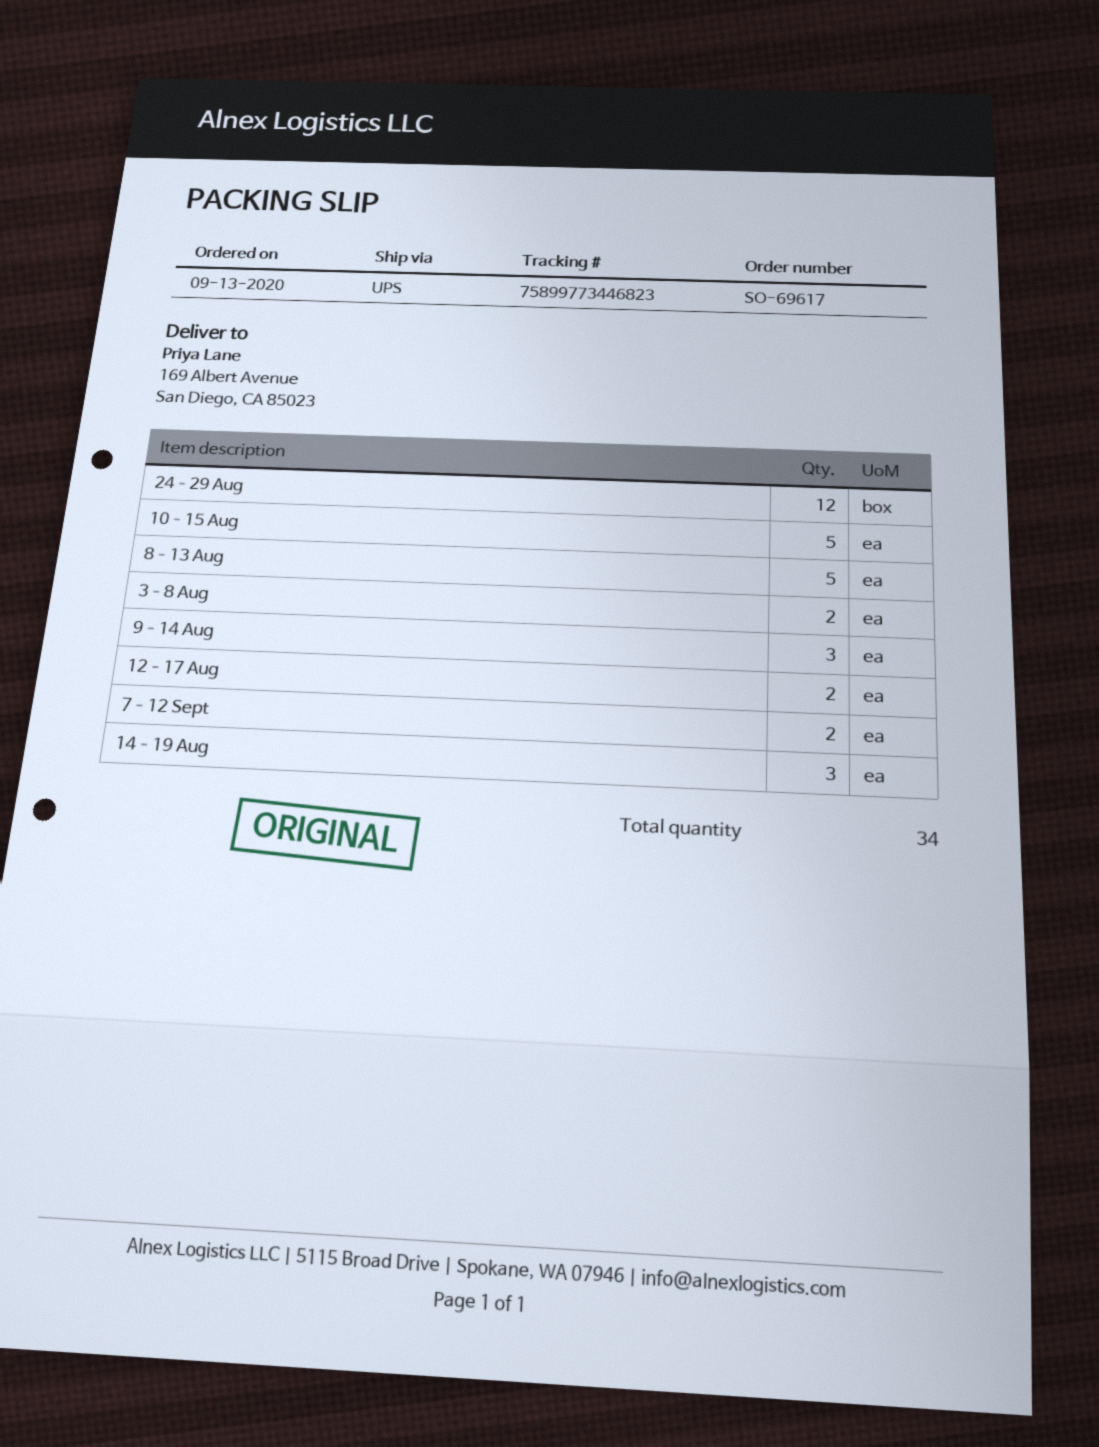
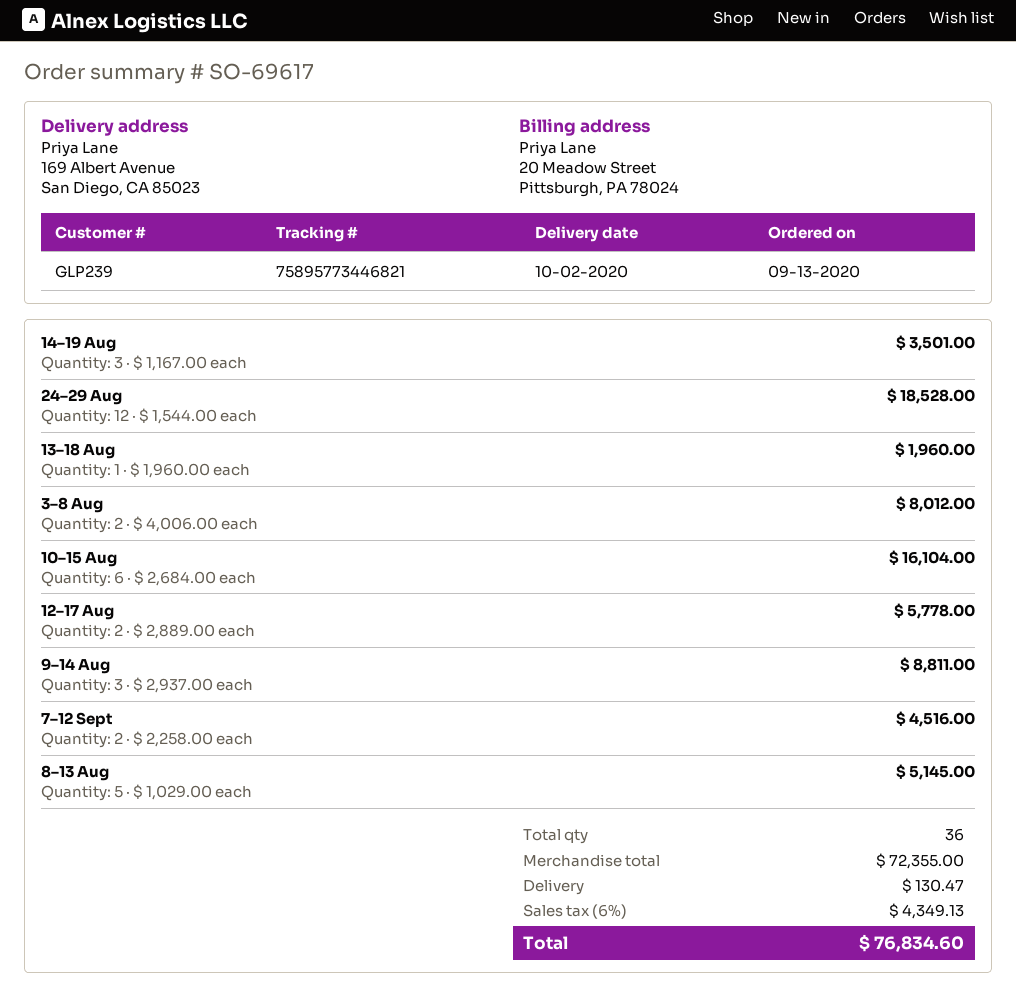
tracking number: 75899773446823 -> 75895773446821
10–15 Aug: 5 -> 6
13–18 Aug: none -> 1
total quantity: 34 -> 36

